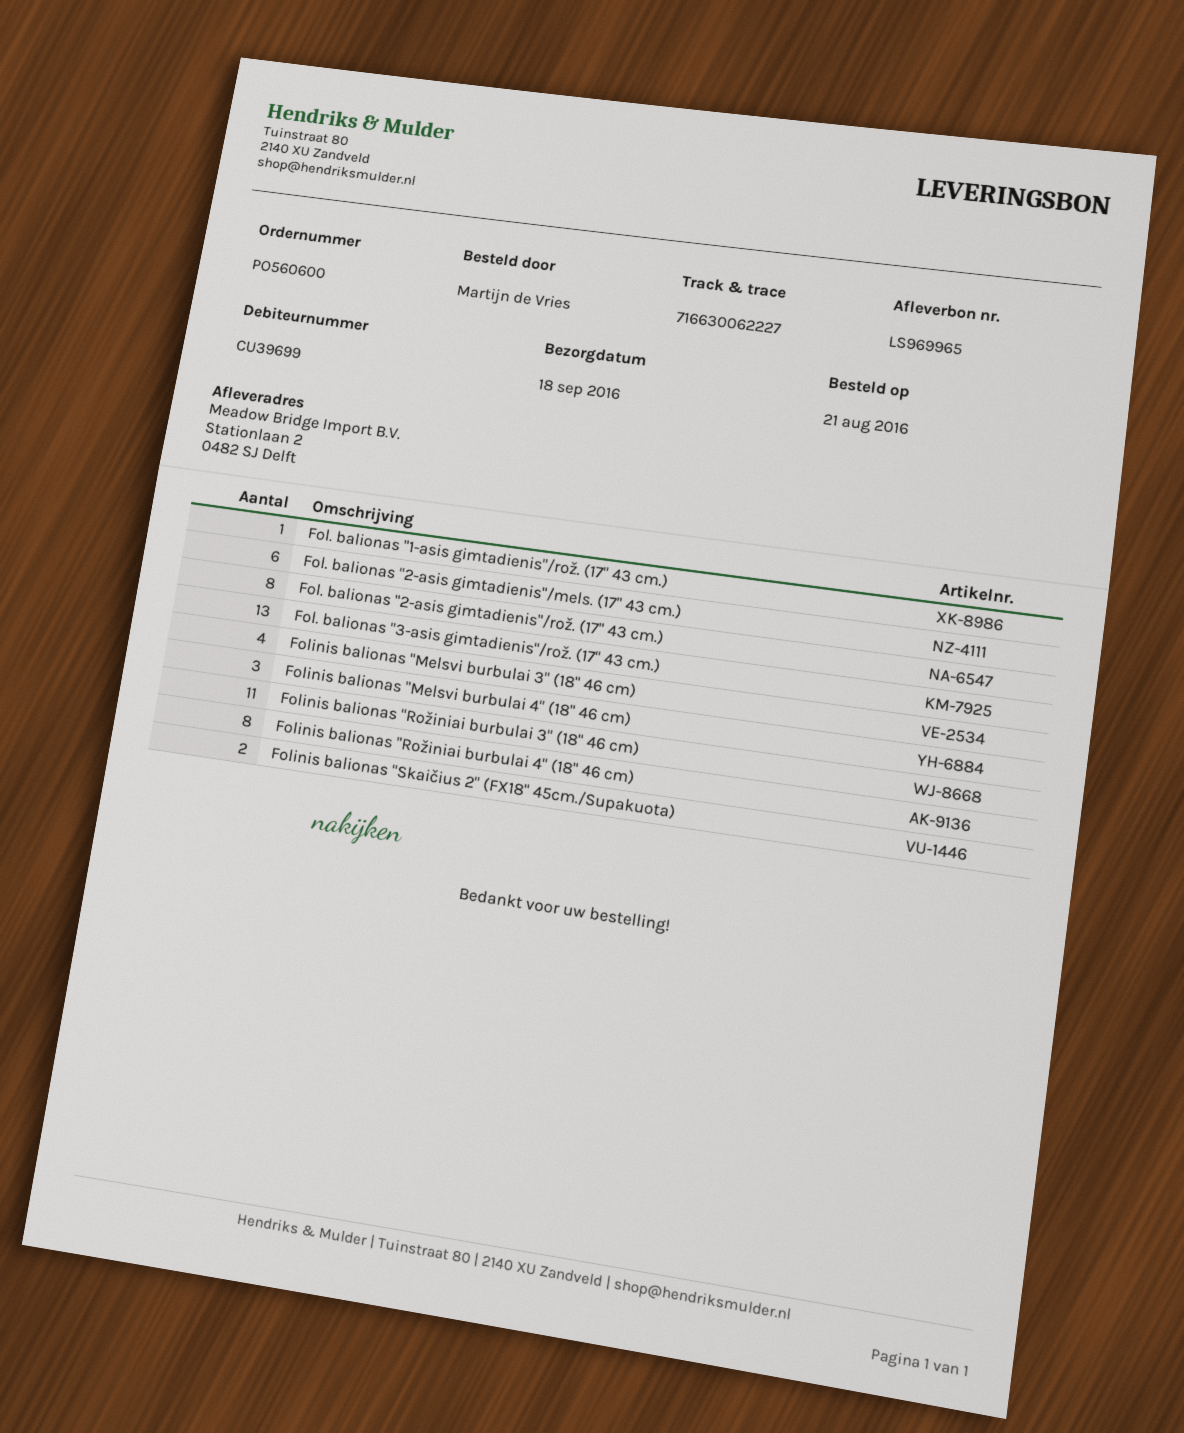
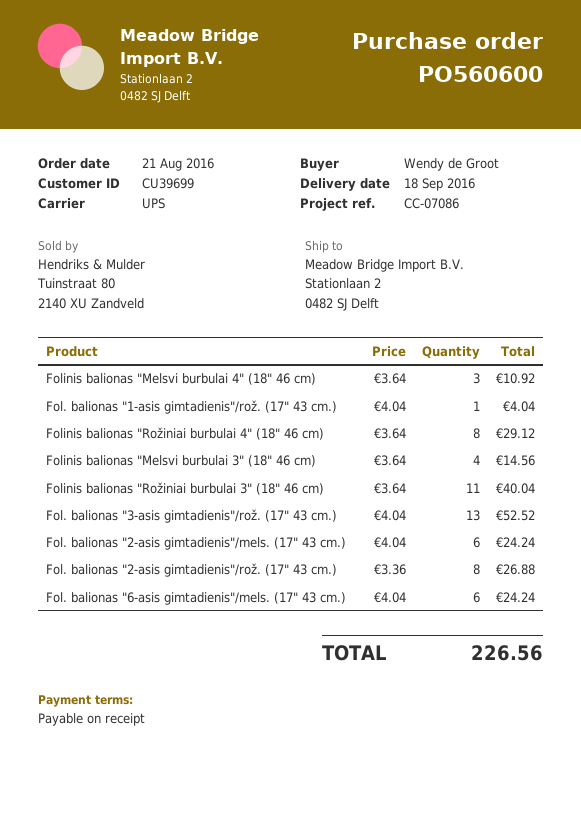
ordered by: Martijn de Vries -> Wendy de Groot
Folinis balionas "Skaičius 2" (FX18" 45cm./Supakuota): 2 -> none
Fol. balionas "6-asis gimtadienis"/mels. (17" 43 cm.): none -> 6

